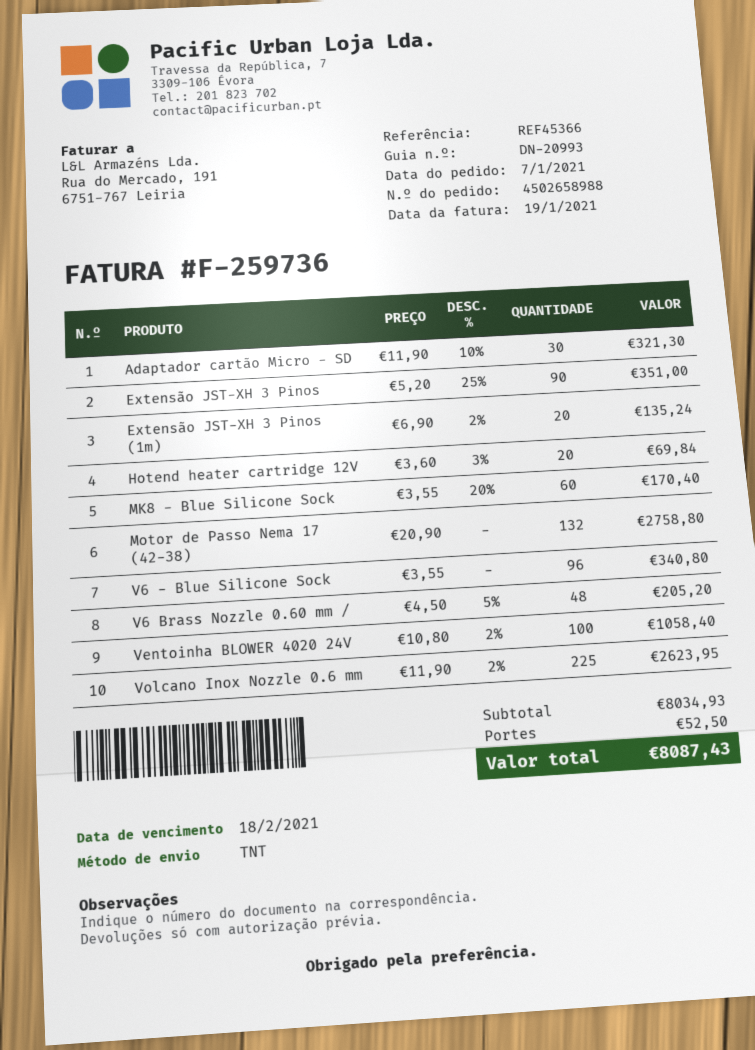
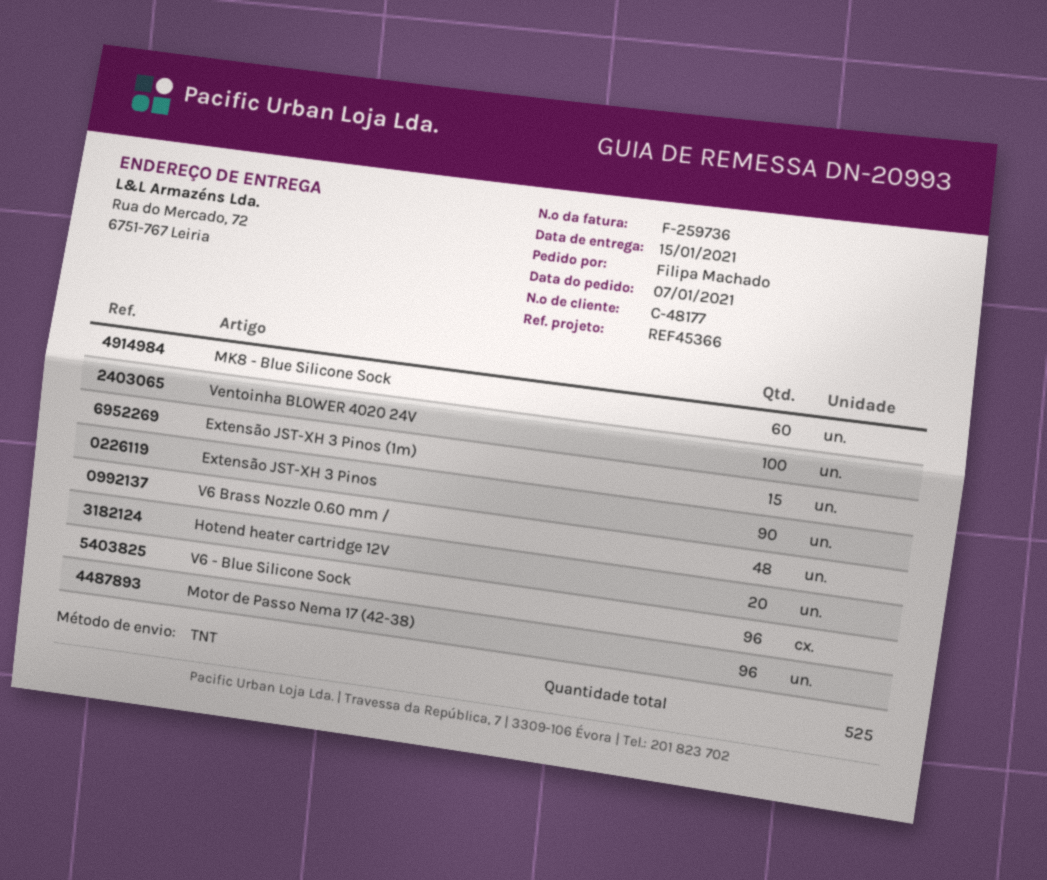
Adaptador cartão Micro - SD: 30 -> none
Extensão JST-XH 3 Pinos (1m): 20 -> 15
Motor de Passo Nema 17 (42-38): 132 -> 96
Volcano Inox Nozzle 0.6 mm: 225 -> none

